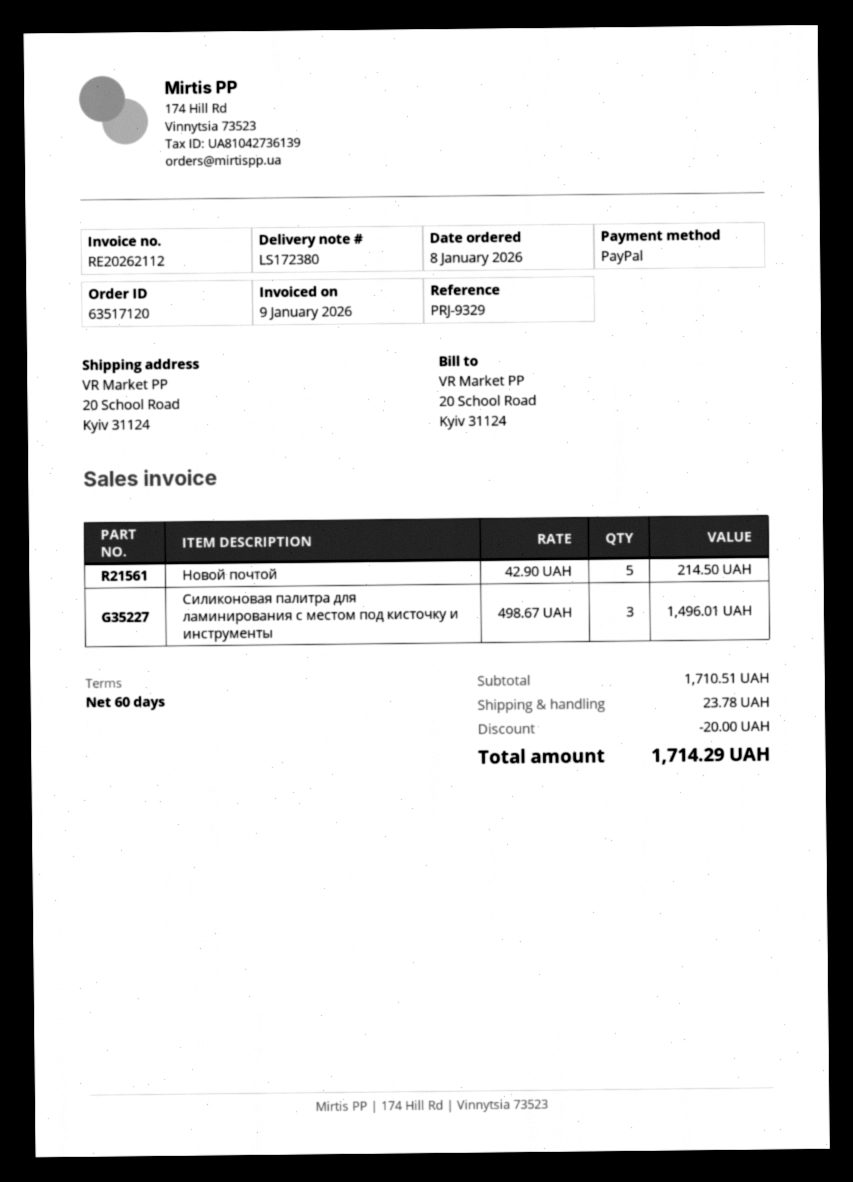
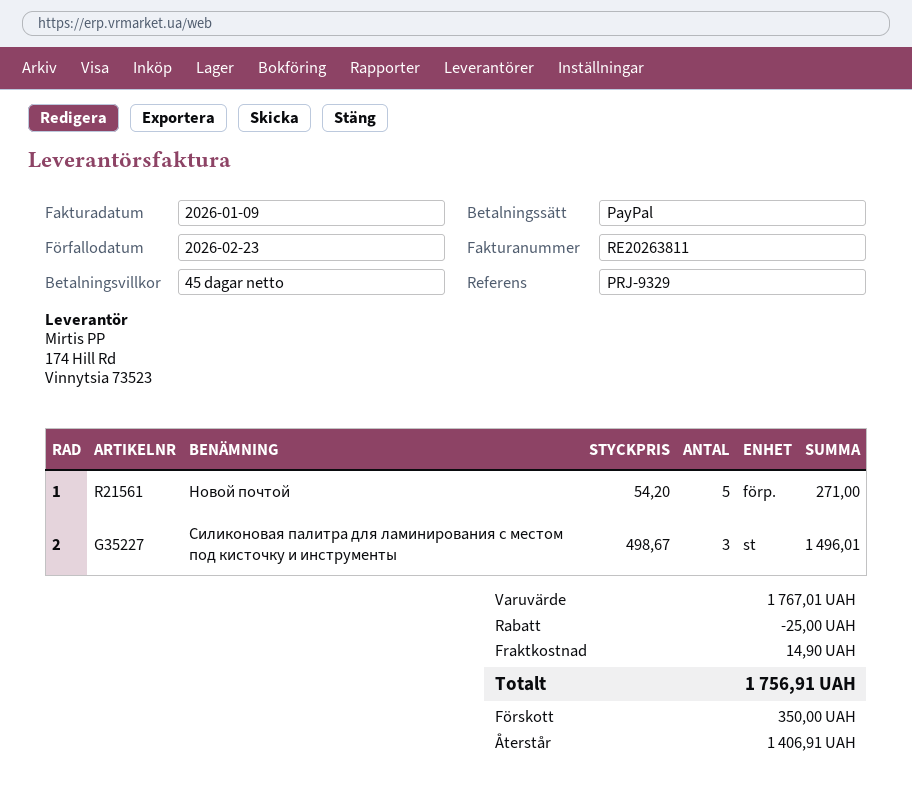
invoice number: RE20262112 -> RE20263811
payment terms: 60 days -> 45 days
Новой почтой: 5 x 42.90 = 214.50 -> 5 x 54.20 = 271.00
subtotal: 1710.51 -> 1767.01
discount: 20.00 -> 25.00
shipping: 23.78 -> 14.90
total: 1714.29 -> 1756.91

